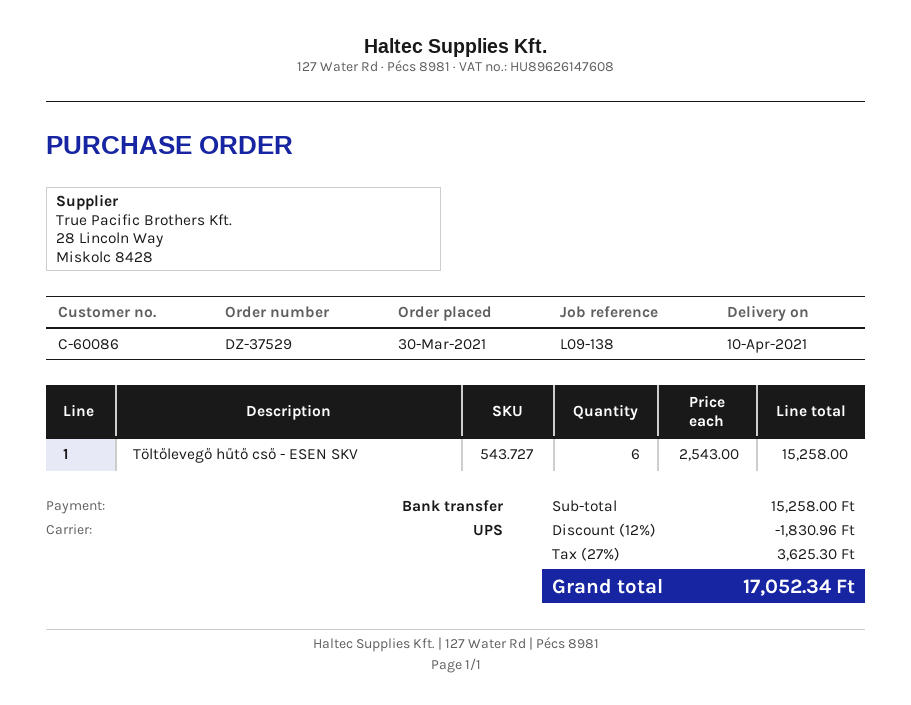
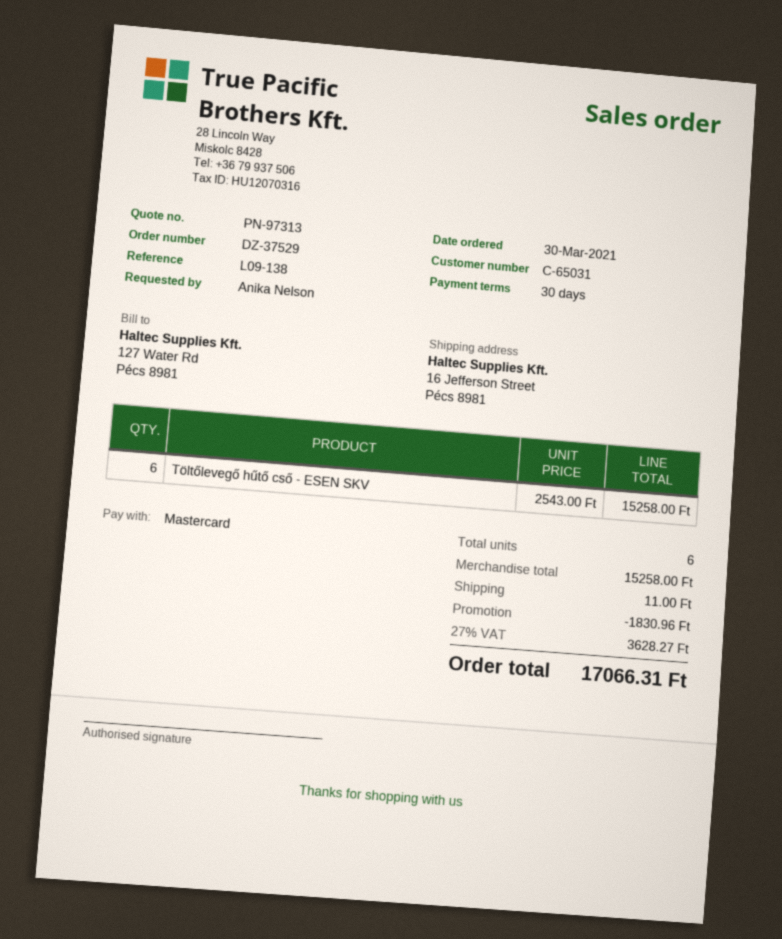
customer number: C-60086 -> C-65031
payment method: bank transfer -> Mastercard
shipping: none -> 11.00
tax: 27% = 3625.30 -> 27% = 3628.27
total: 17052.34 -> 17066.31

